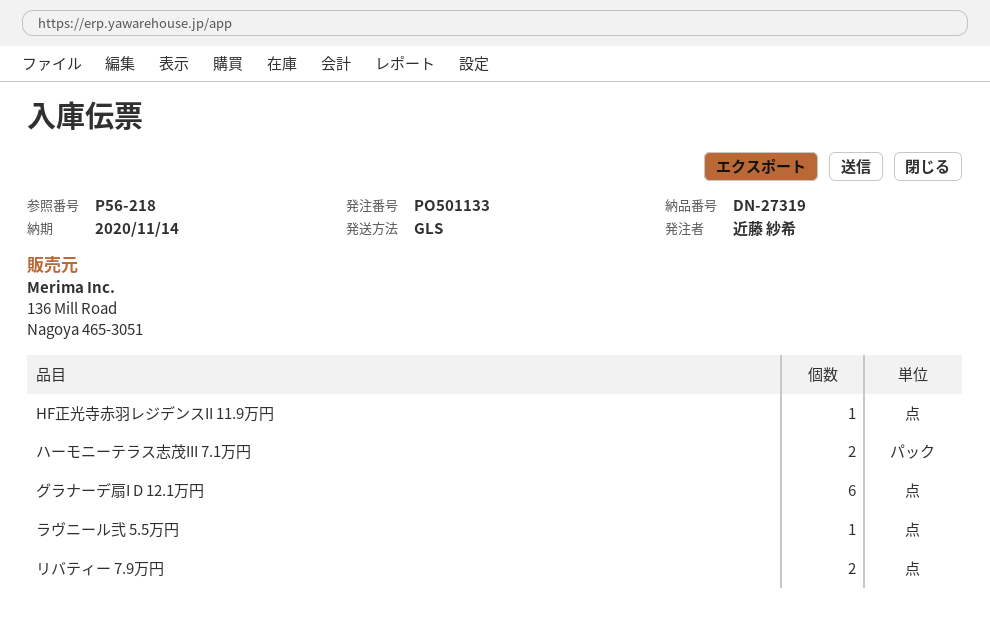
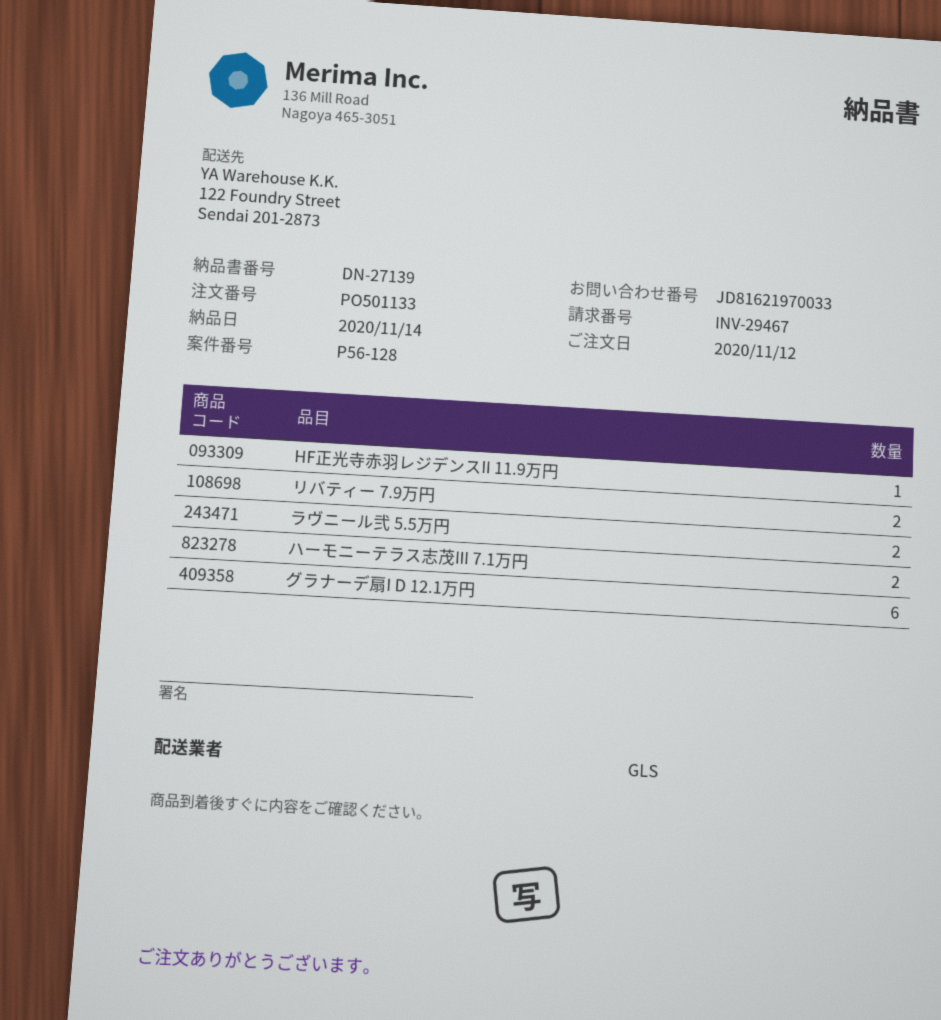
delivery note number: DN-27319 -> DN-27139
reference: P56-218 -> P56-128
ラヴニール弐 5.5万円: 1 -> 2

